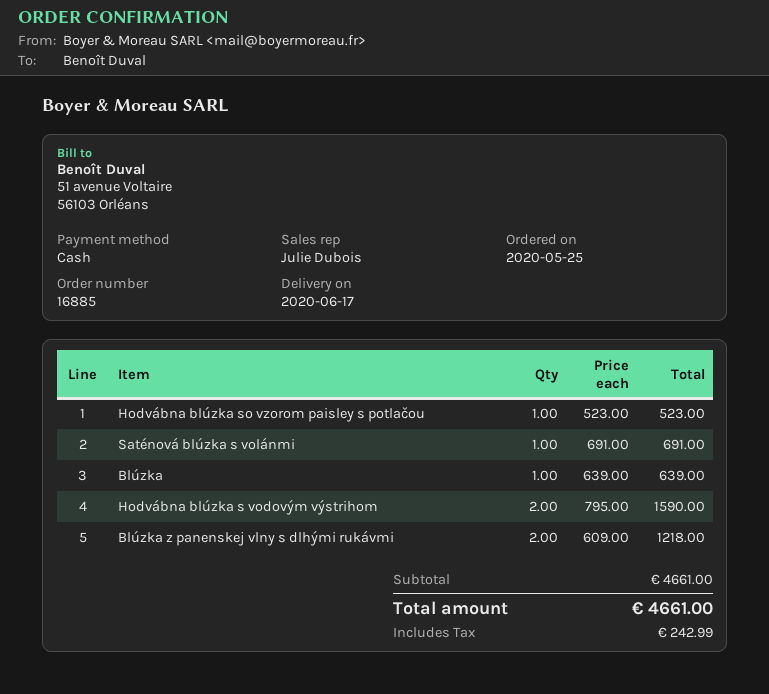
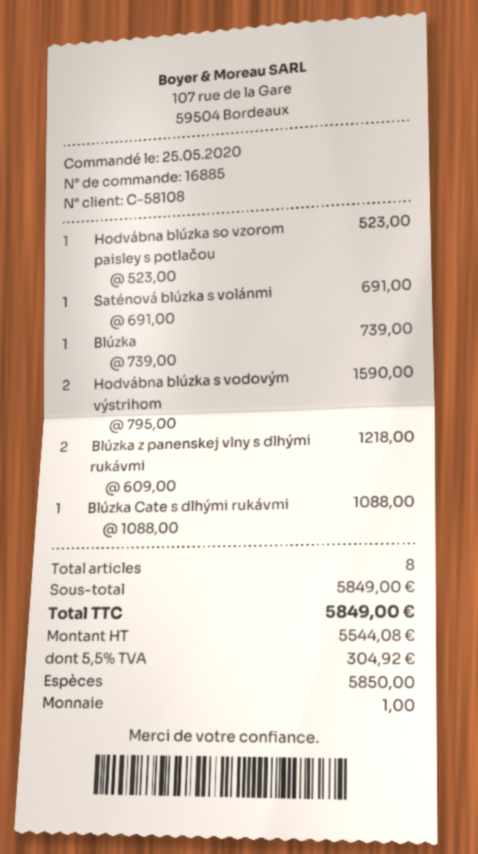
Blúzka: 1 x 639.00 = 639.00 -> 1 x 739.00 = 739.00
Blúzka Cate s dlhými rukávmi: none -> 1 x 1088.00 = 1088.00
subtotal: 4661.00 -> 5849.00
tax: 242.99 -> 304.92
total: 4661.00 -> 5849.00

